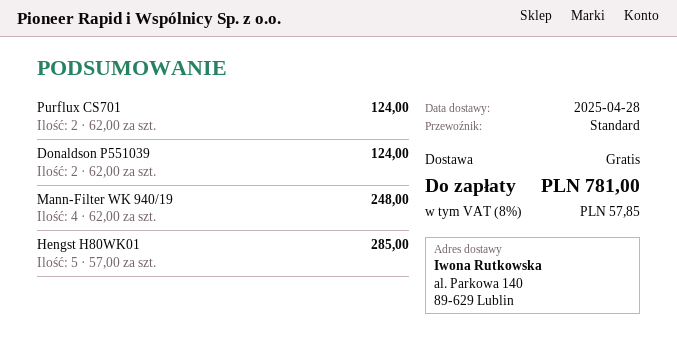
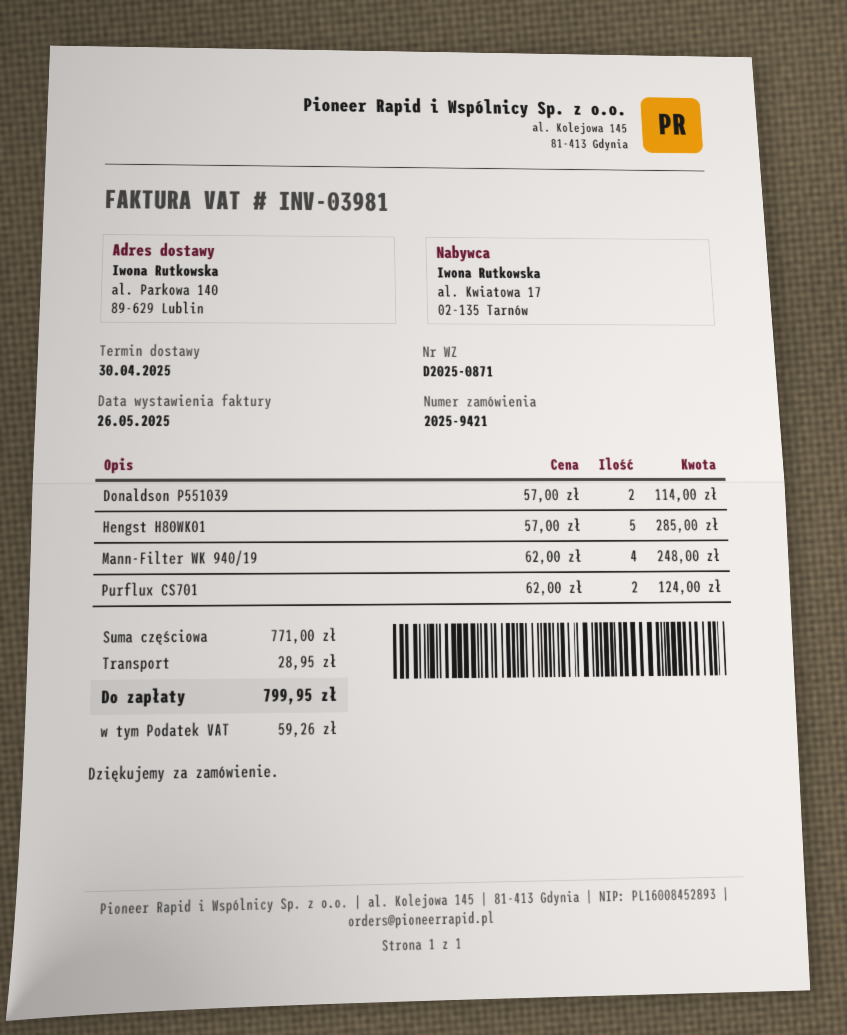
delivery date: 2025-04-28 -> 2025-04-30
Donaldson P551039: 2 x 62.00 = 124.00 -> 2 x 57.00 = 114.00
shipping: 0.00 -> 28.95
tax: 57.85 -> 59.26
total: 781.00 -> 799.95

